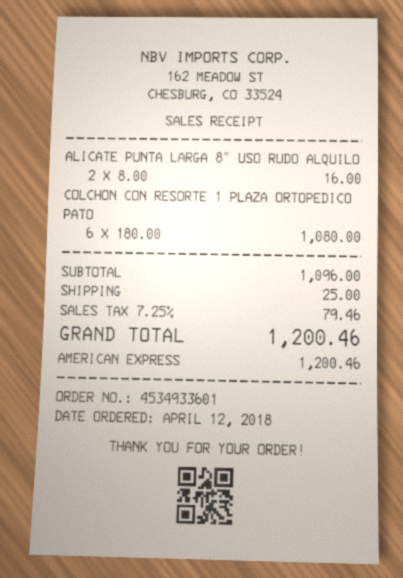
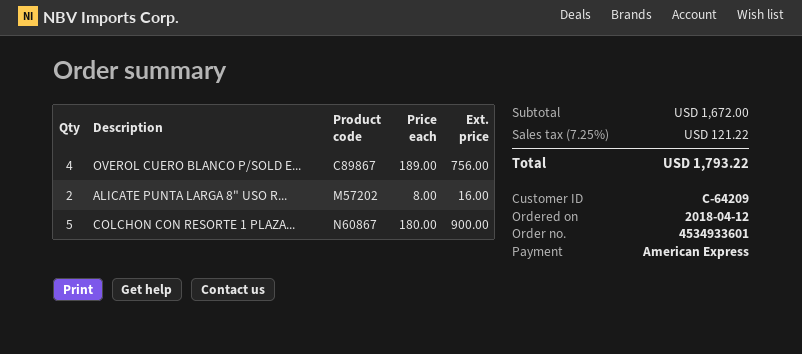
COLCHON CON RESORTE 1 PLAZA ORTOPEDICO PATO: 6 x 180.00 = 1080.00 -> 5 x 180.00 = 900.00
OVEROL CUERO BLANCO P/SOLD E...: none -> 4 x 189.00 = 756.00
subtotal: 1096.00 -> 1672.00
shipping: 25.00 -> none
tax: 7.25% = 79.46 -> 7.25% = 121.22
total: 1200.46 -> 1793.22

